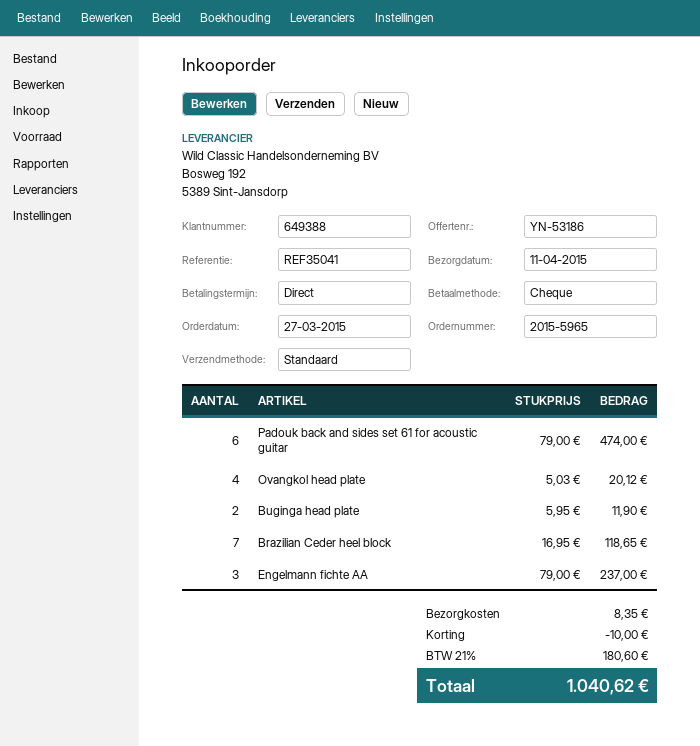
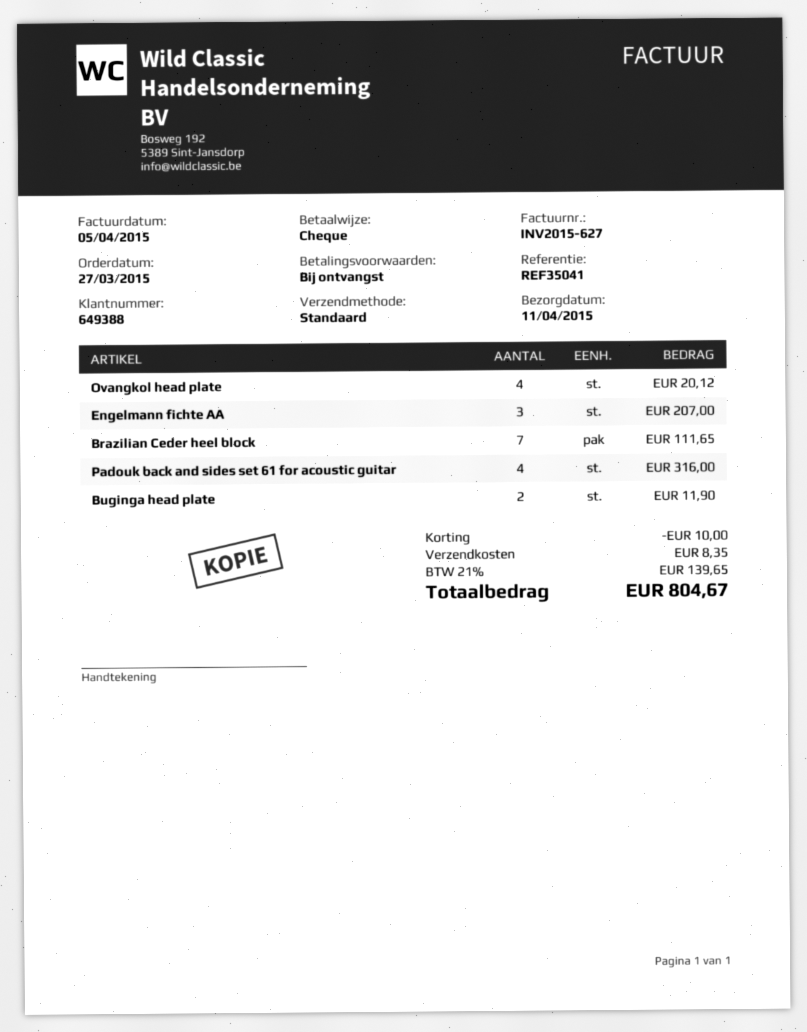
Padouk back and sides set 61 for acoustic guitar: 6 for 474.00 -> 4 for 316.00
Brazilian Ceder heel block: 7 for 118.65 -> 7 for 111.65
Engelmann fichte AA: 3 for 237.00 -> 3 for 207.00
tax: 21% = 180.60 -> 21% = 139.65
total: 1040.62 -> 804.67

